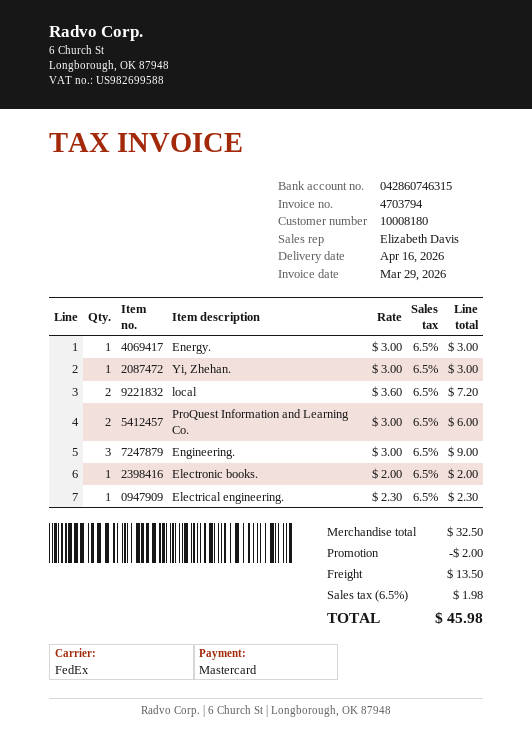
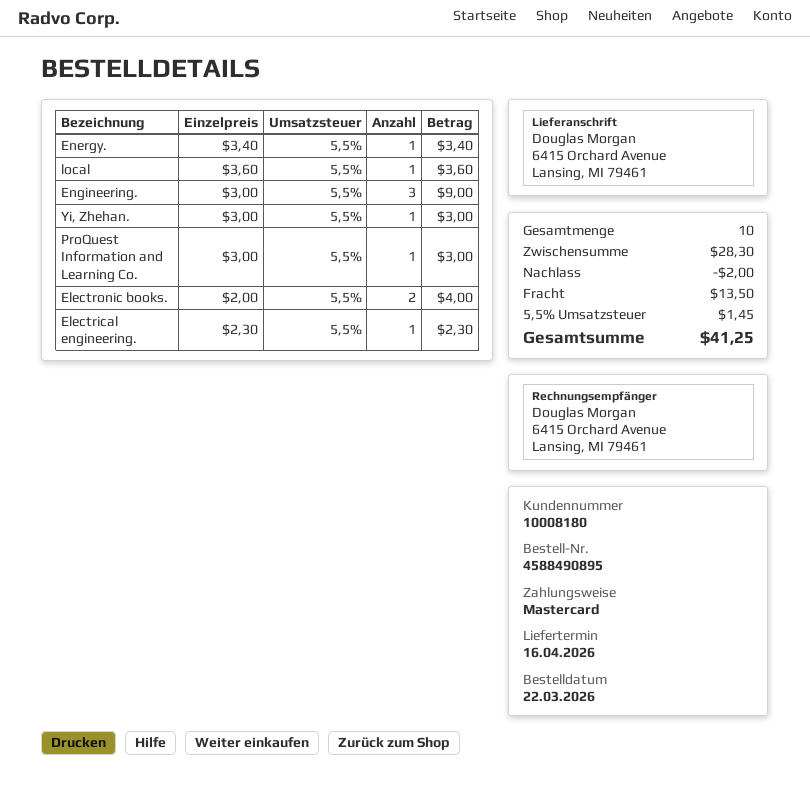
Energy.: 1 x 3.00 = 3.00 -> 1 x 3.40 = 3.40
local: 2 x 3.60 = 7.20 -> 1 x 3.60 = 3.60
ProQuest Information and Learning Co.: 2 x 3.00 = 6.00 -> 1 x 3.00 = 3.00
Electronic books.: 1 x 2.00 = 2.00 -> 2 x 2.00 = 4.00
subtotal: 32.50 -> 28.30
tax: 6.5% = 1.98 -> 5.5% = 1.45
total: 45.98 -> 41.25

